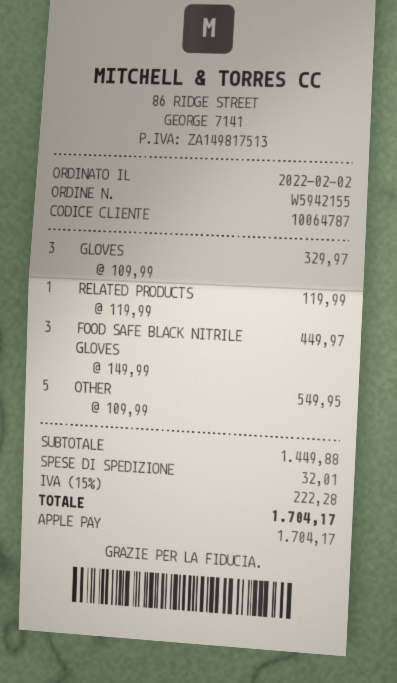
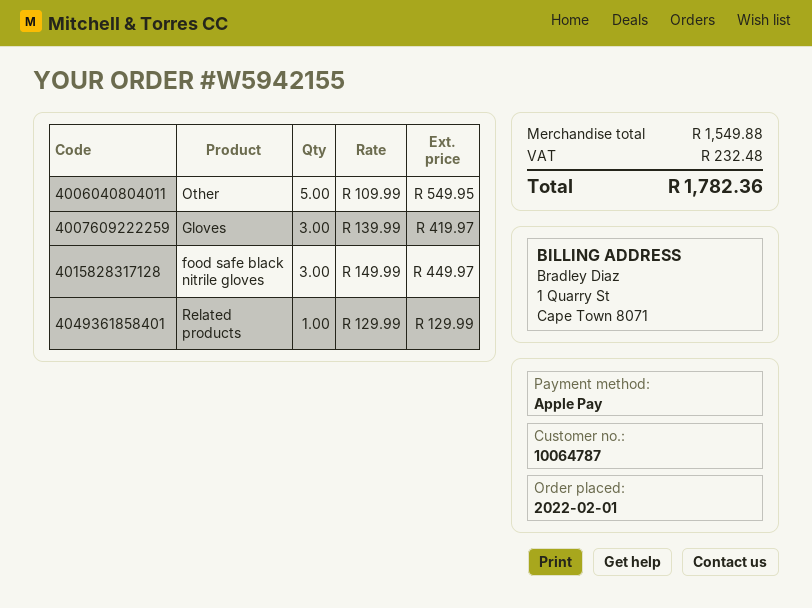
order date: 2022-02-02 -> 2022-02-01
GLOVES: 3 x 109.99 = 329.97 -> 3 x 139.99 = 419.97
RELATED PRODUCTS: 1 x 119.99 = 119.99 -> 1 x 129.99 = 129.99
subtotal: 1449.88 -> 1549.88
shipping: 32.01 -> none
tax: 222.28 -> 232.48
total: 1704.17 -> 1782.36

